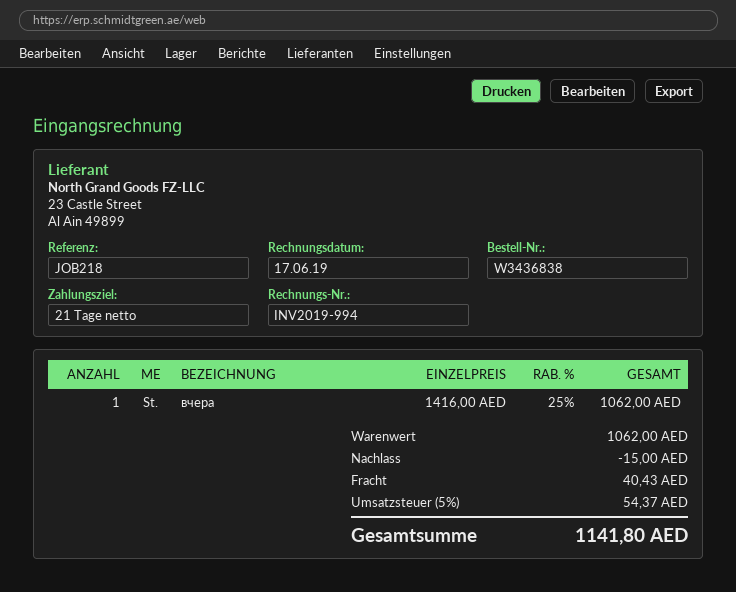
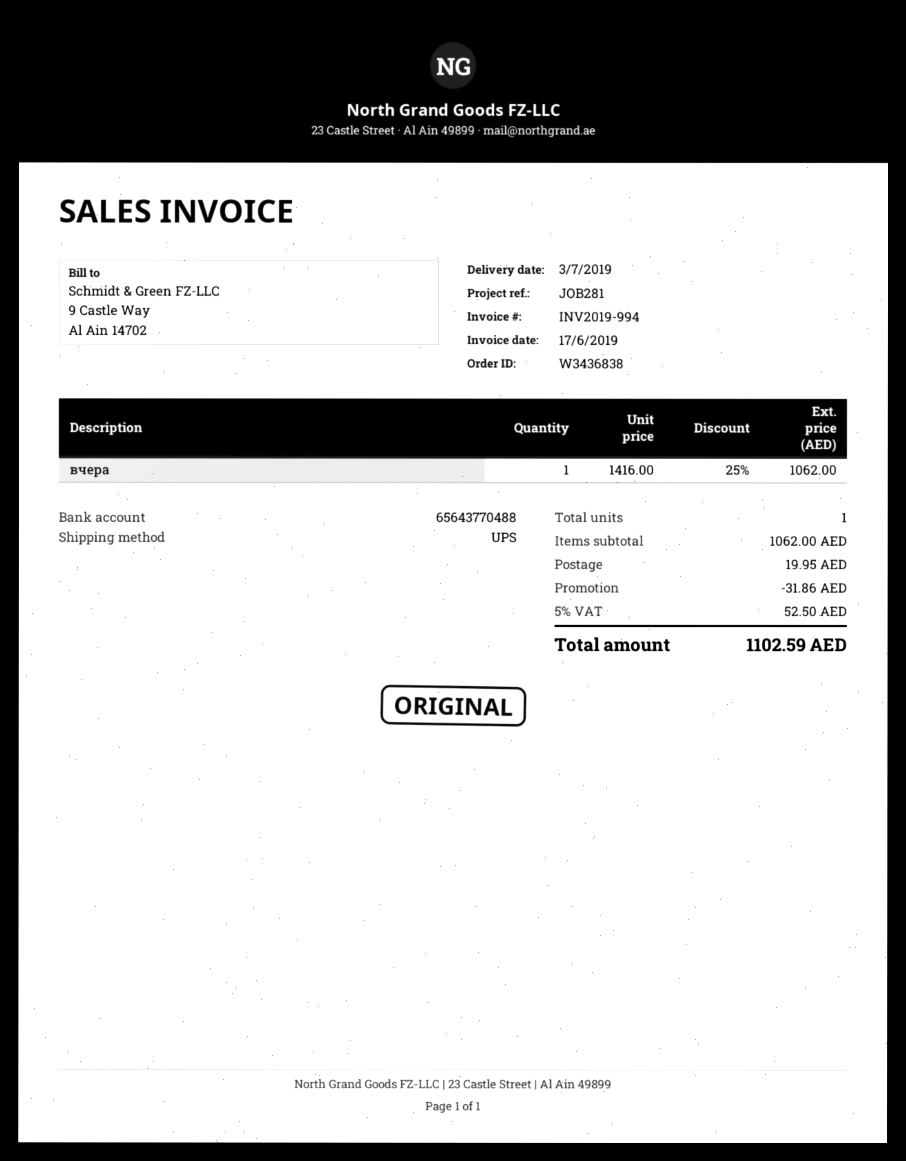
reference: JOB218 -> JOB281
discount: 15.00 -> 31.86
shipping: 40.43 -> 19.95
tax: 5% = 54.37 -> 5% = 52.50
total: 1141.80 -> 1102.59

